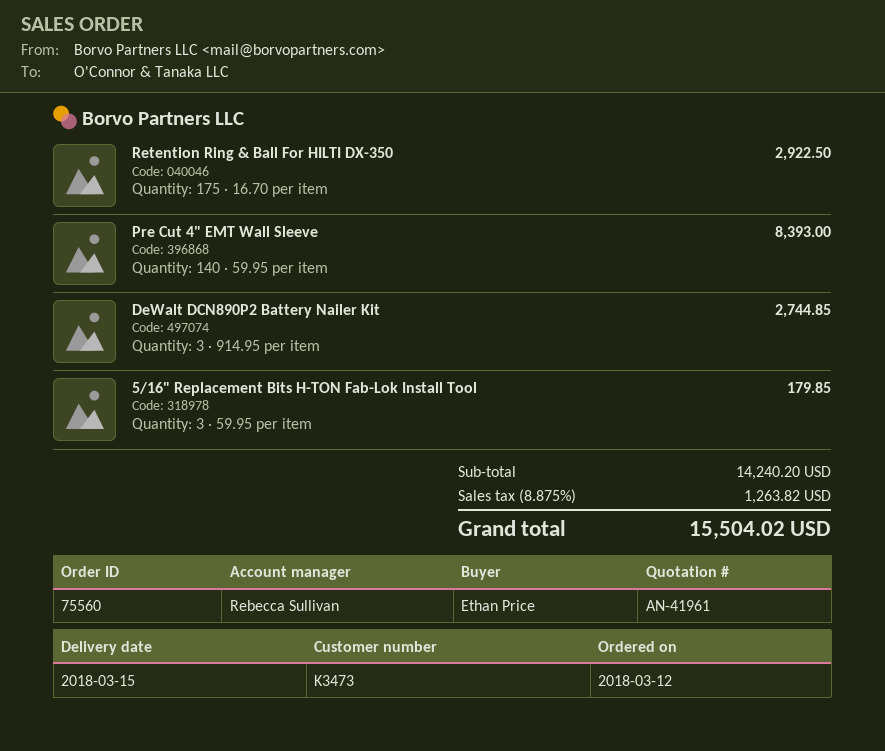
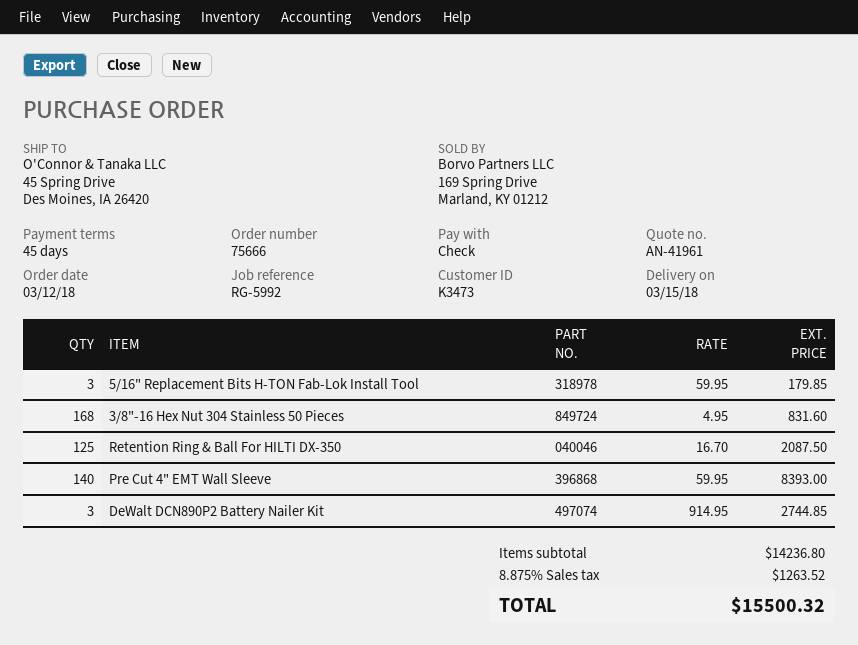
order number: 75560 -> 75666
Retention Ring & Ball For HILTI DX-350: 175 x 16.70 = 2922.50 -> 125 x 16.70 = 2087.50
3/8"-16 Hex Nut 304 Stainless 50 Pieces: none -> 168 x 4.95 = 831.60
subtotal: 14240.20 -> 14236.80
tax: 8.875% = 1263.82 -> 8.875% = 1263.52
total: 15504.02 -> 15500.32

